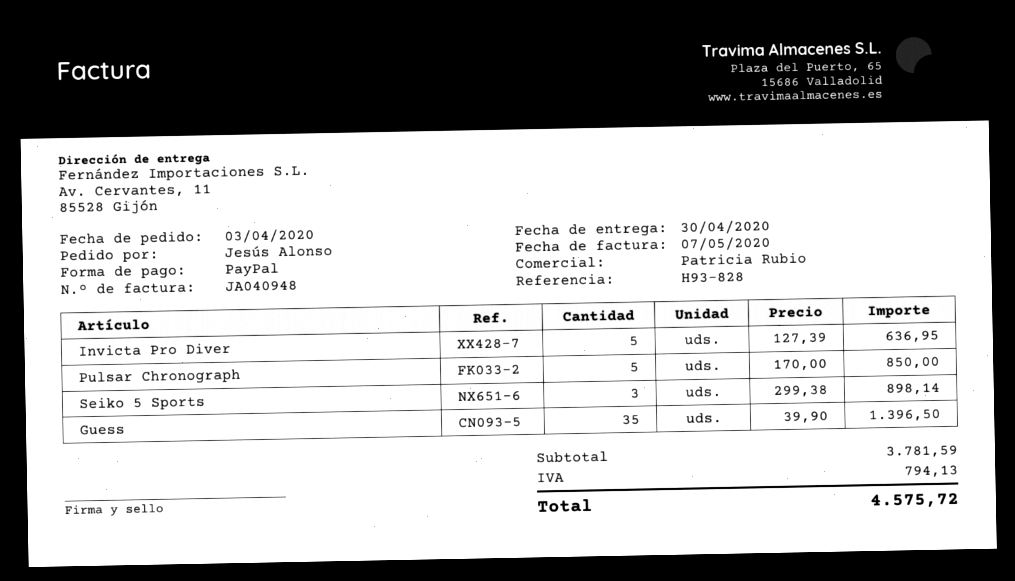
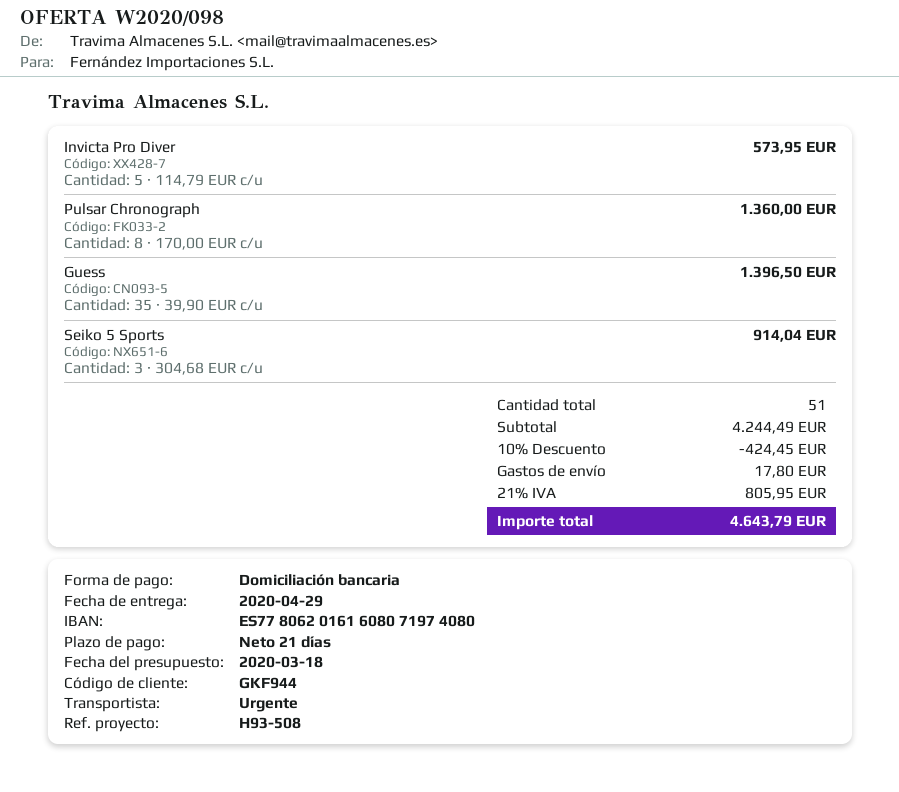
delivery date: 2020-04-30 -> 2020-04-29
reference: H93-828 -> H93-508
payment method: PayPal -> direct debit
Invicta Pro Diver: 5 x 127.39 = 636.95 -> 5 x 114.79 = 573.95
Pulsar Chronograph: 5 x 170.00 = 850.00 -> 8 x 170.00 = 1360.00
Seiko 5 Sports: 3 x 299.38 = 898.14 -> 3 x 304.68 = 914.04
subtotal: 3781.59 -> 4244.49
discount: none -> 10% = 424.45
shipping: none -> 17.80
tax: 794.13 -> 805.95
total: 4575.72 -> 4643.79

